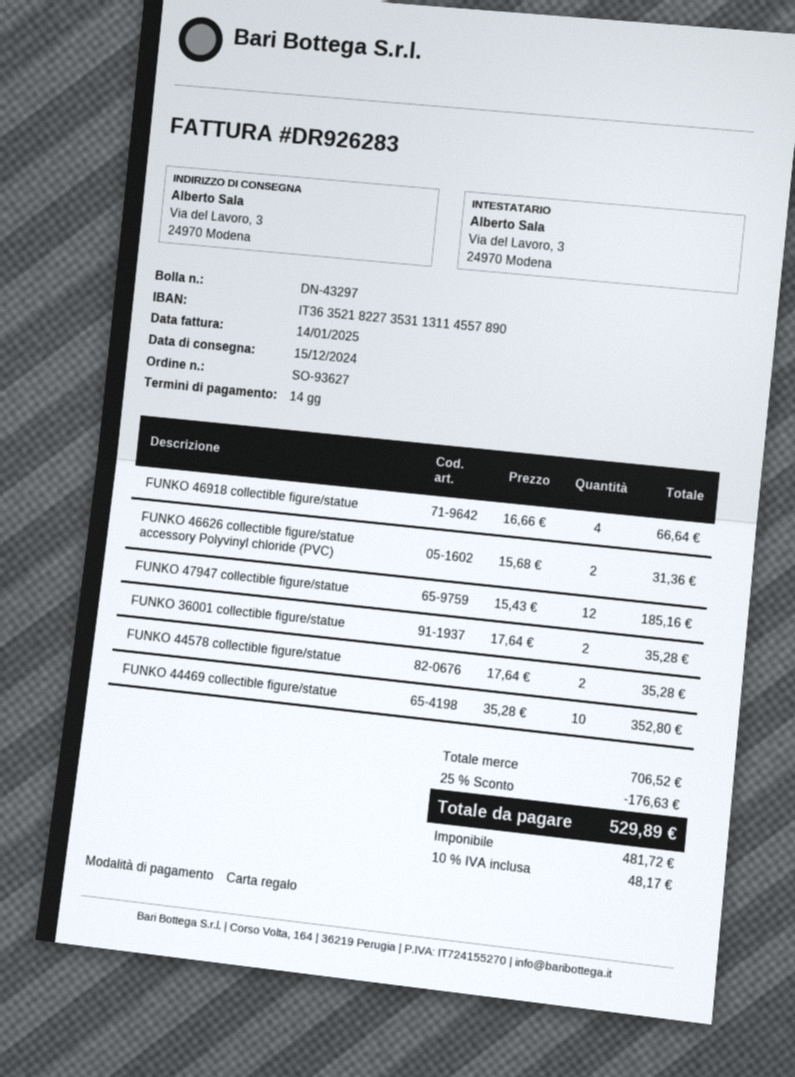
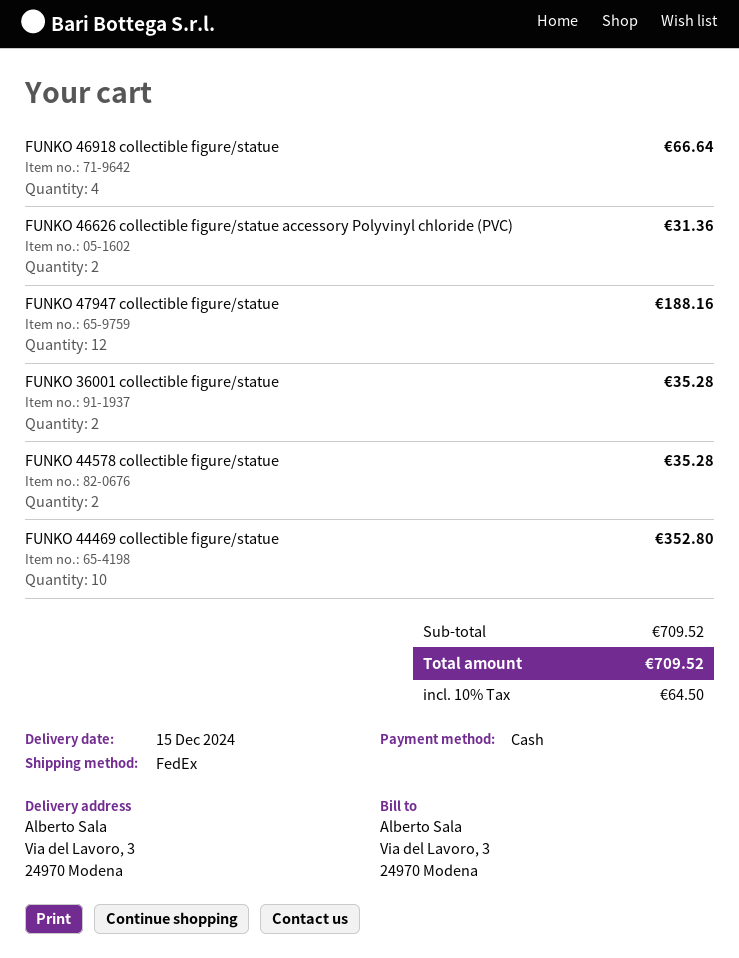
payment method: gift card -> cash
FUNKO 47947 collectible figure/statue: 12 for 185.16 -> 12 for 188.16
subtotal: 706.52 -> 709.52
discount: 25% = 176.63 -> none
tax: 10% = 48.17 -> 10% = 64.50
total: 529.89 -> 709.52

